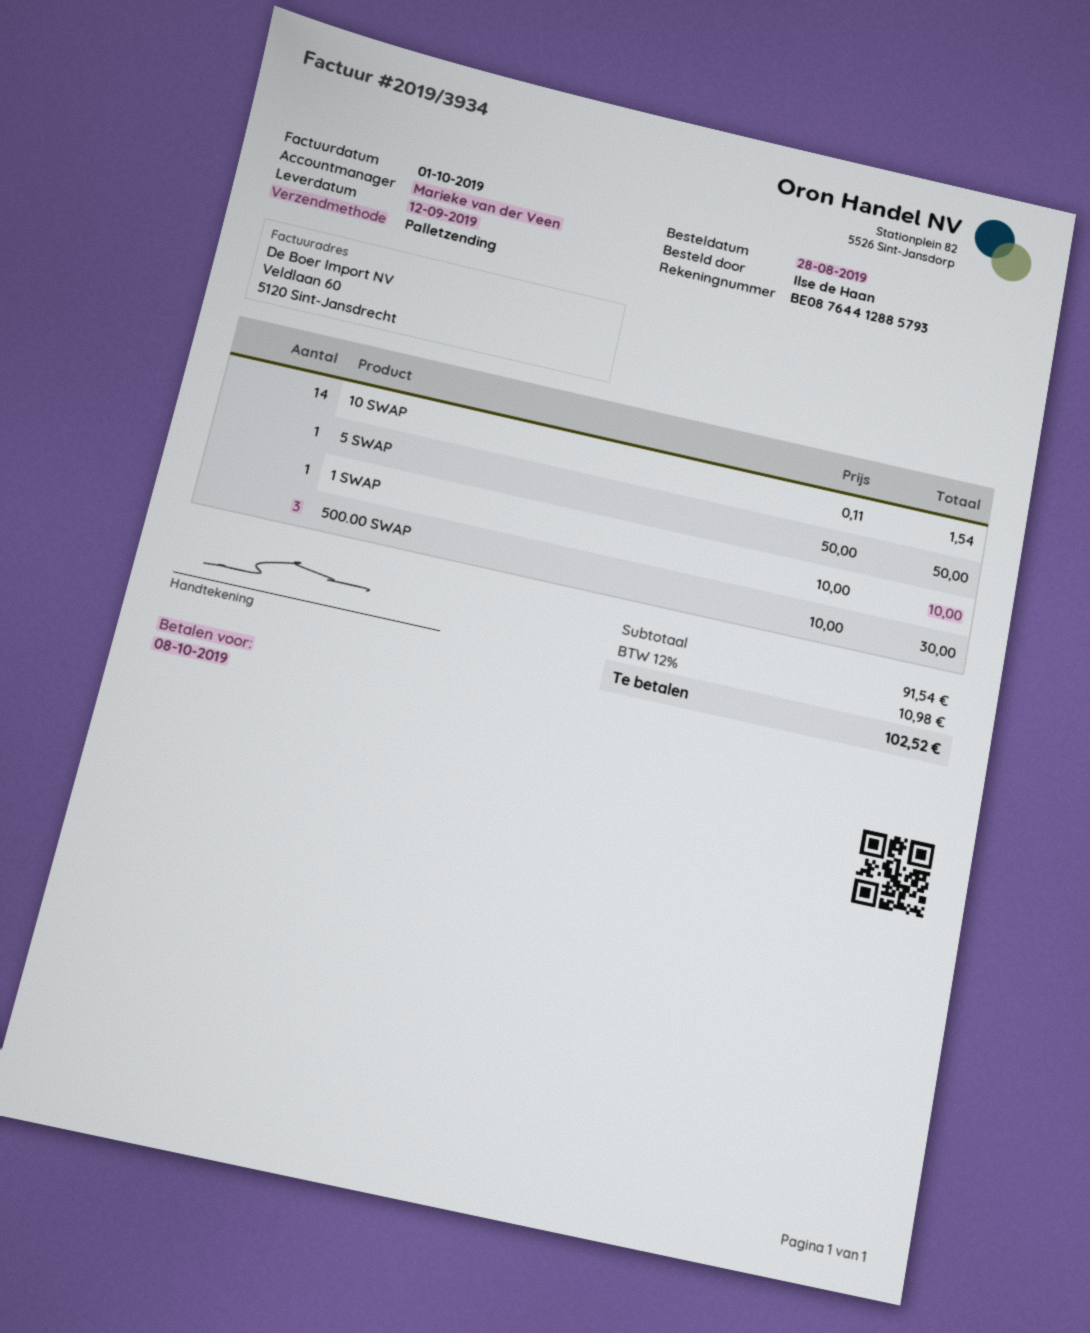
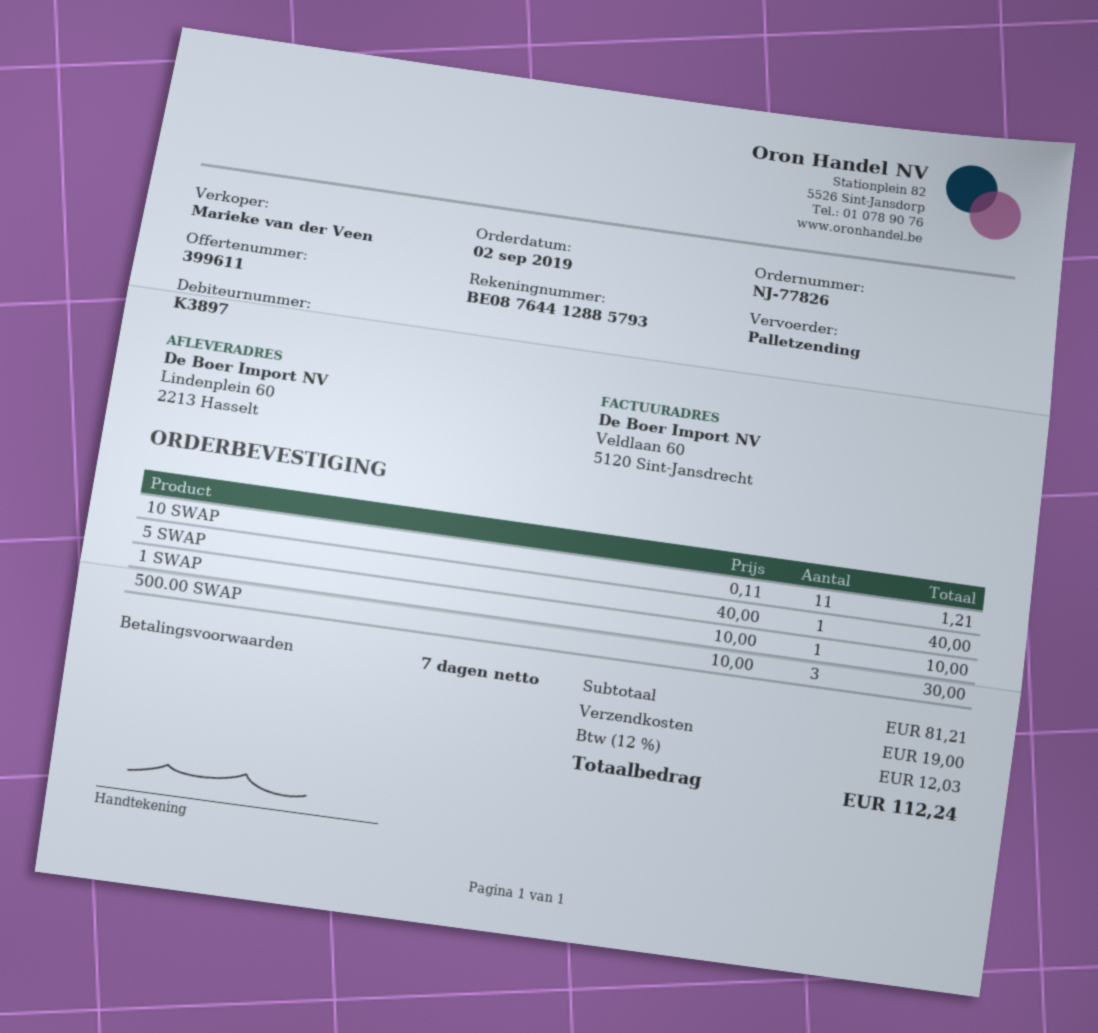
order date: 2019-08-28 -> 2019-09-02
10 SWAP: 14 x 0.11 = 1.54 -> 11 x 0.11 = 1.21
5 SWAP: 1 x 50.00 = 50.00 -> 1 x 40.00 = 40.00
subtotal: 91.54 -> 81.21
shipping: none -> 19.00
tax: 12% = 10.98 -> 12% = 12.03
total: 102.52 -> 112.24

